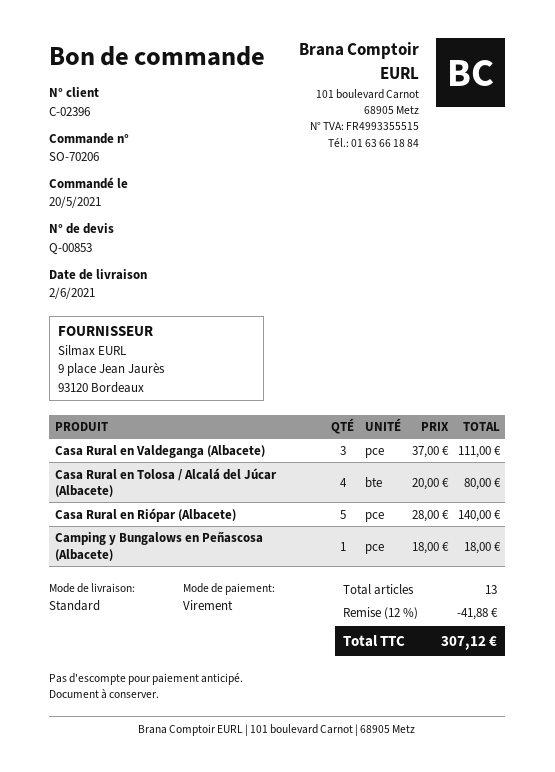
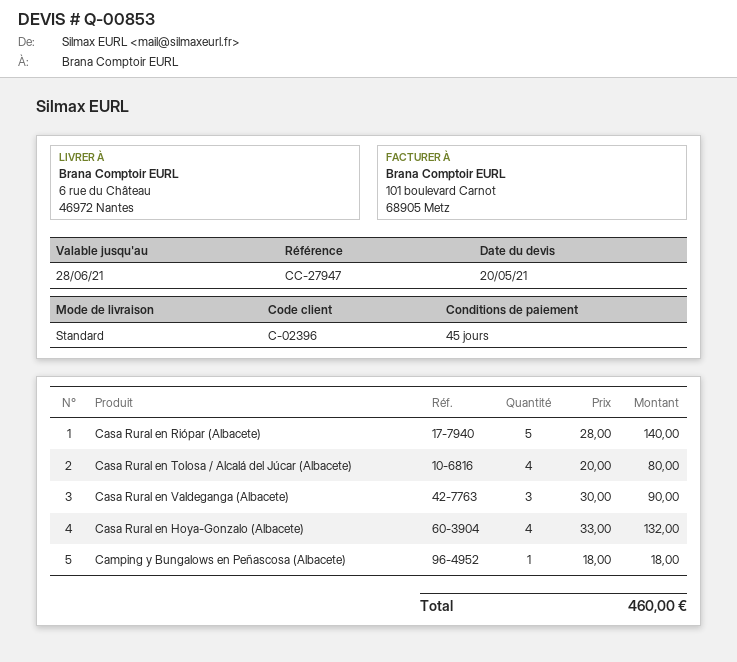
Casa Rural en Valdeganga (Albacete): 3 x 37.00 = 111.00 -> 3 x 30.00 = 90.00
Casa Rural en Hoya-Gonzalo (Albacete): none -> 4 x 33.00 = 132.00
discount: 12% = 41.88 -> none
total: 307.12 -> 460.00

